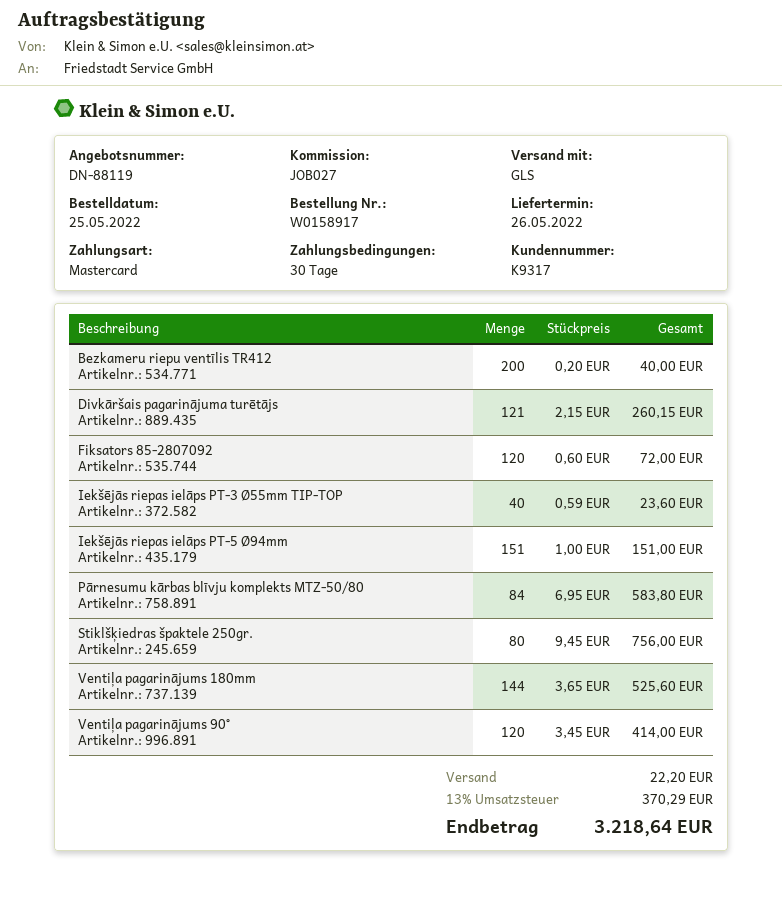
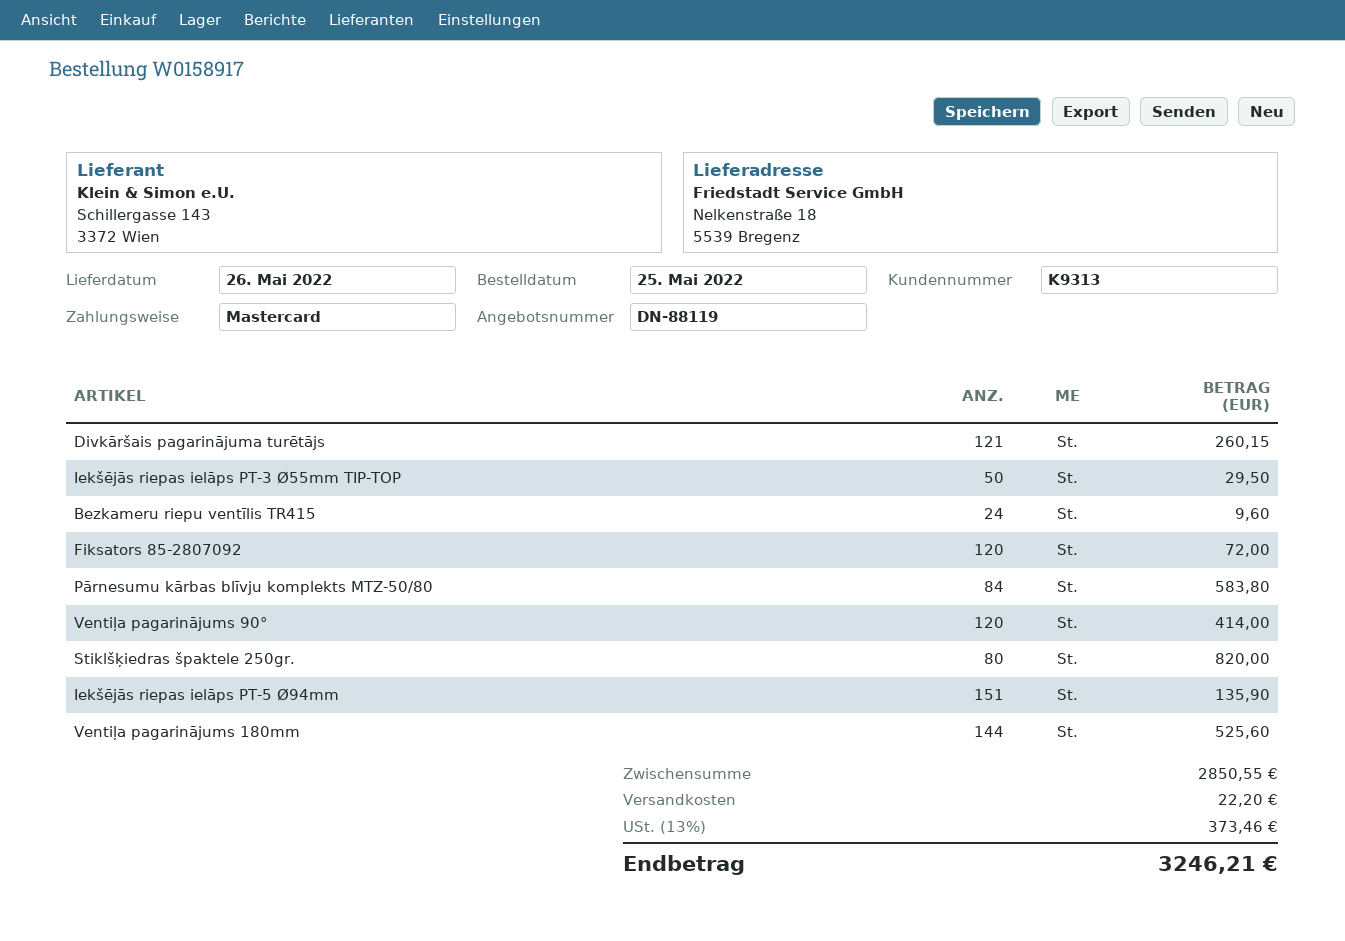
customer number: K9317 -> K9313
Bezkameru riepu ventīlis TR412: 200 for 40.00 -> none
Iekšējās riepas ielāps PT-3 Ø55mm TIP-TOP: 40 for 23.60 -> 50 for 29.50
Iekšējās riepas ielāps PT-5 Ø94mm: 151 for 151.00 -> 151 for 135.90
Stiklšķiedras špaktele 250gr.: 80 for 756.00 -> 80 for 820.00
Bezkameru riepu ventīlis TR415: none -> 24 for 9.60
tax: 13% = 370.29 -> 13% = 373.46
total: 3218.64 -> 3246.21

